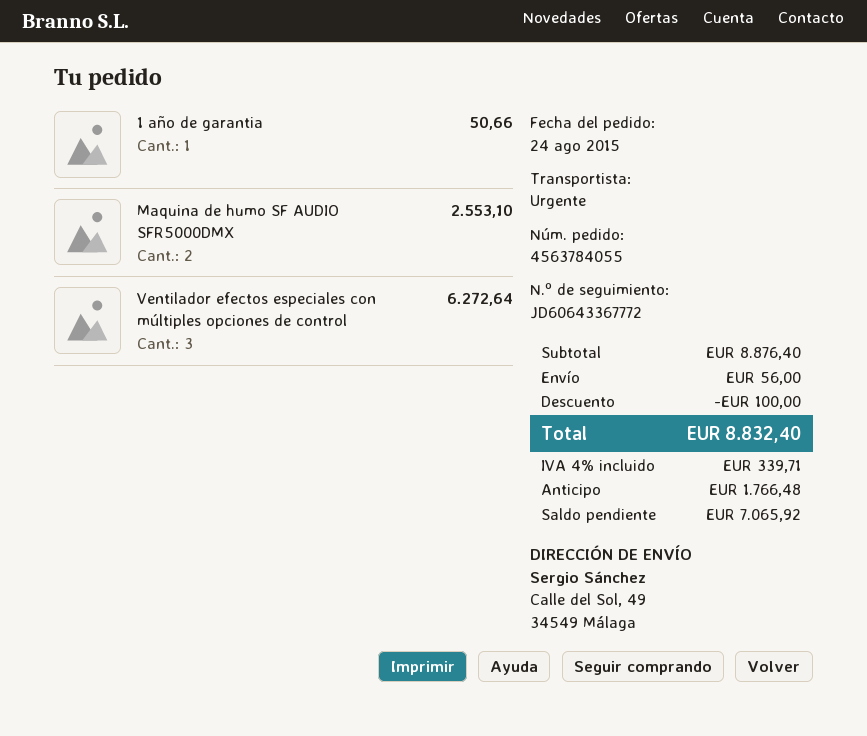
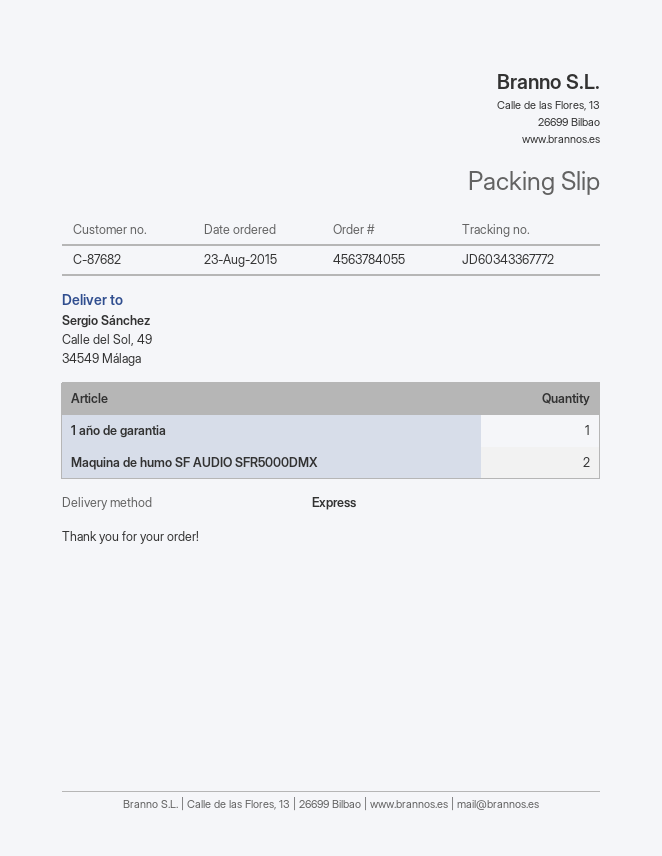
order date: 2015-08-24 -> 2015-08-23
tracking number: JD60643367772 -> JD60343367772
Ventilador efectos especiales con múltiples opciones de control: 3 -> none

